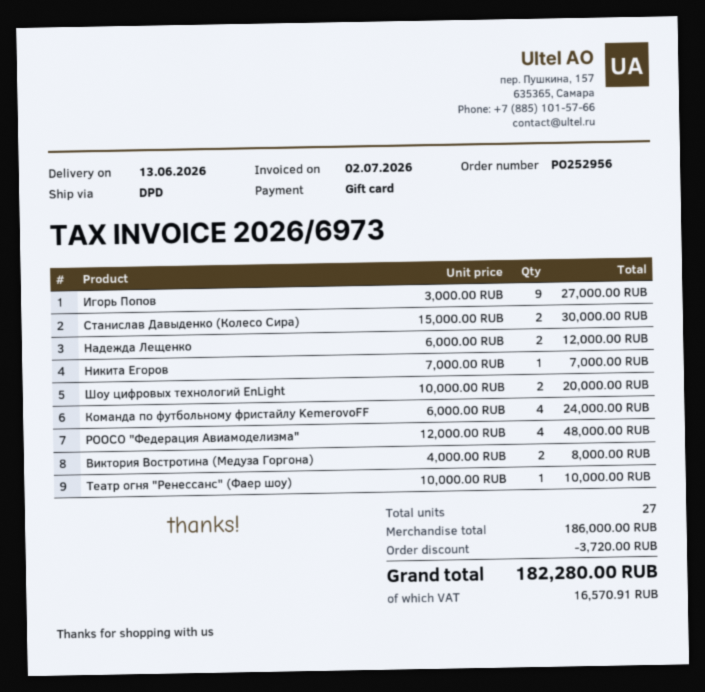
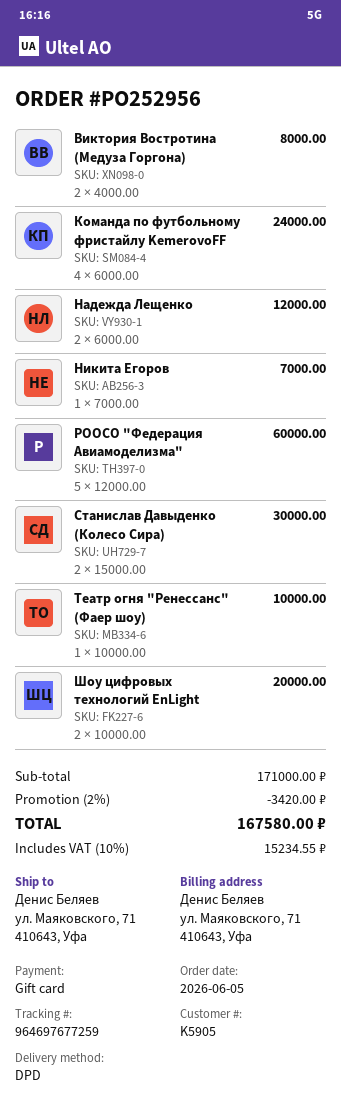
Игорь Попов: 9 x 3000.00 = 27000.00 -> none
РООСО "Федерация Авиамоделизма": 4 x 12000.00 = 48000.00 -> 5 x 12000.00 = 60000.00
subtotal: 186000.00 -> 171000.00
discount: 3720.00 -> 3420.00
tax: 16570.91 -> 15234.55
total: 182280.00 -> 167580.00

